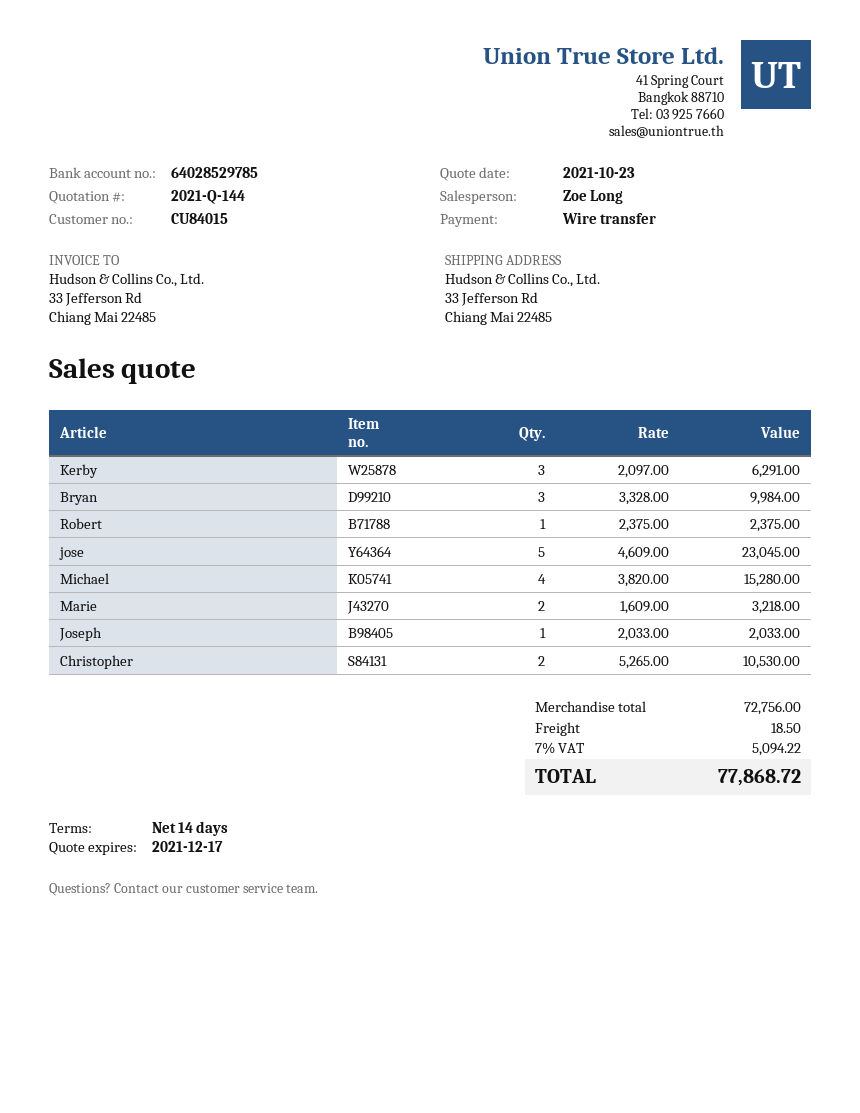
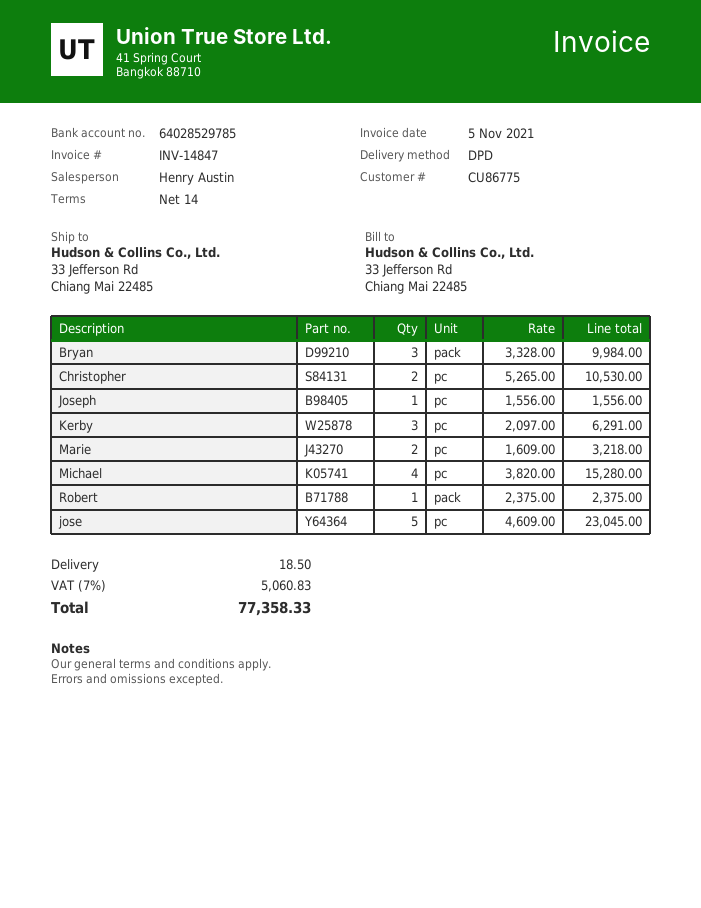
customer number: CU84015 -> CU86775
sales rep: Zoe Long -> Henry Austin
Joseph: 1 x 2033.00 = 2033.00 -> 1 x 1556.00 = 1556.00
tax: 7% = 5094.22 -> 7% = 5060.83
total: 77868.72 -> 77358.33

